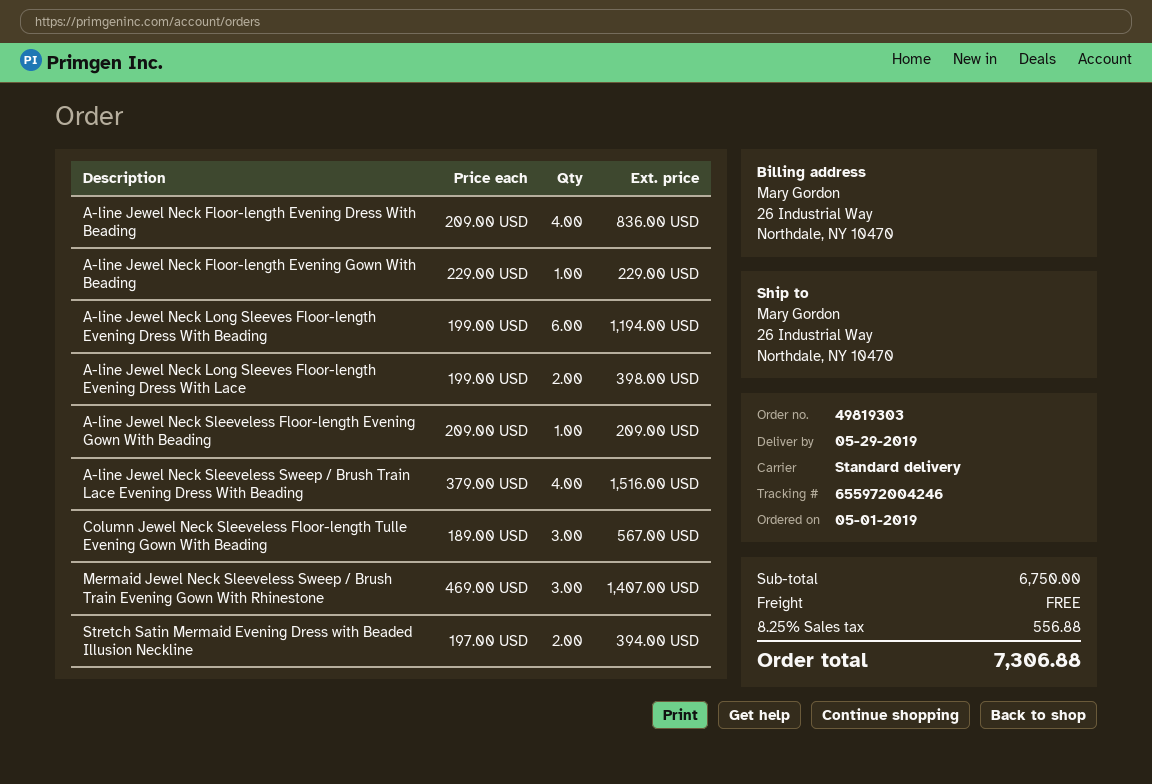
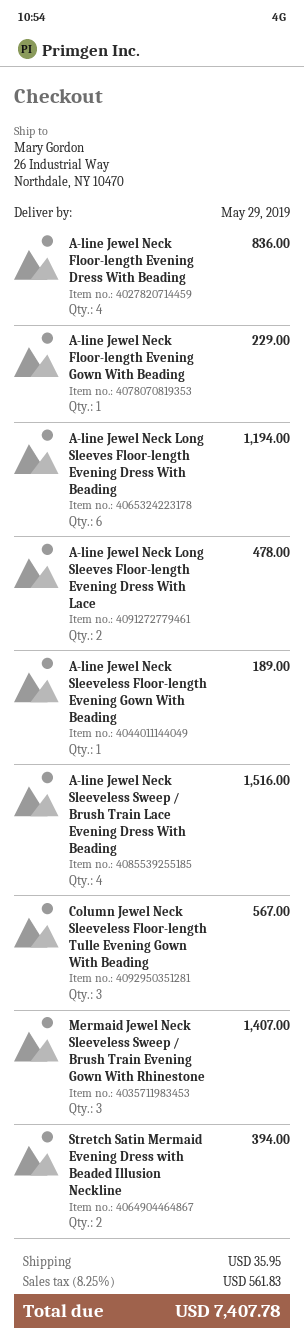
A-line Jewel Neck Long Sleeves Floor-length Evening Dress With Lace: 2 for 398.00 -> 2 for 478.00
A-line Jewel Neck Sleeveless Floor-length Evening Gown With Beading: 1 for 209.00 -> 1 for 189.00
shipping: 0.00 -> 35.95
tax: 8.25% = 556.88 -> 8.25% = 561.83
total: 7306.88 -> 7407.78

